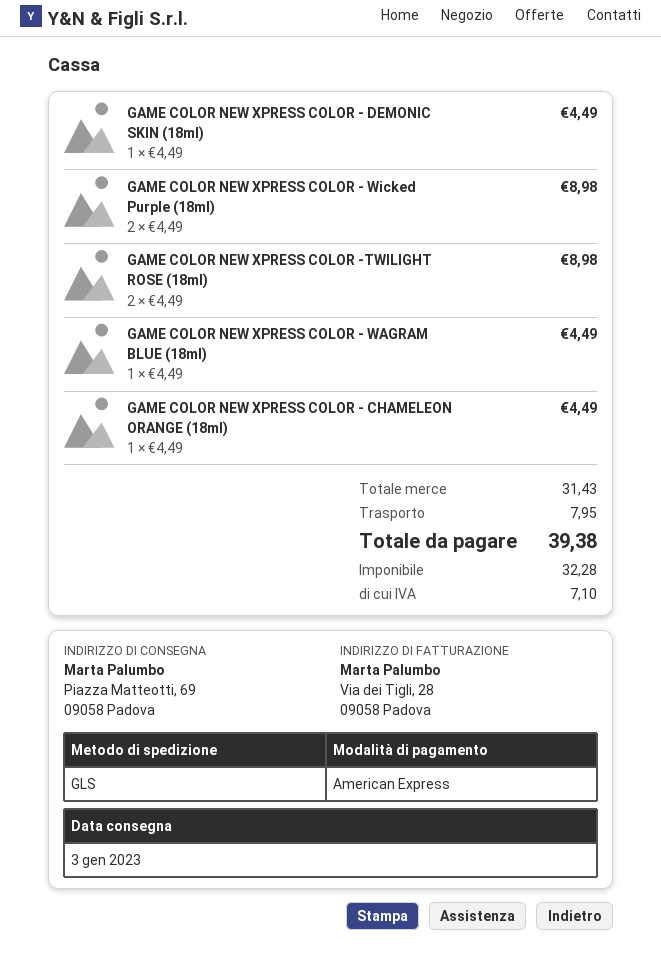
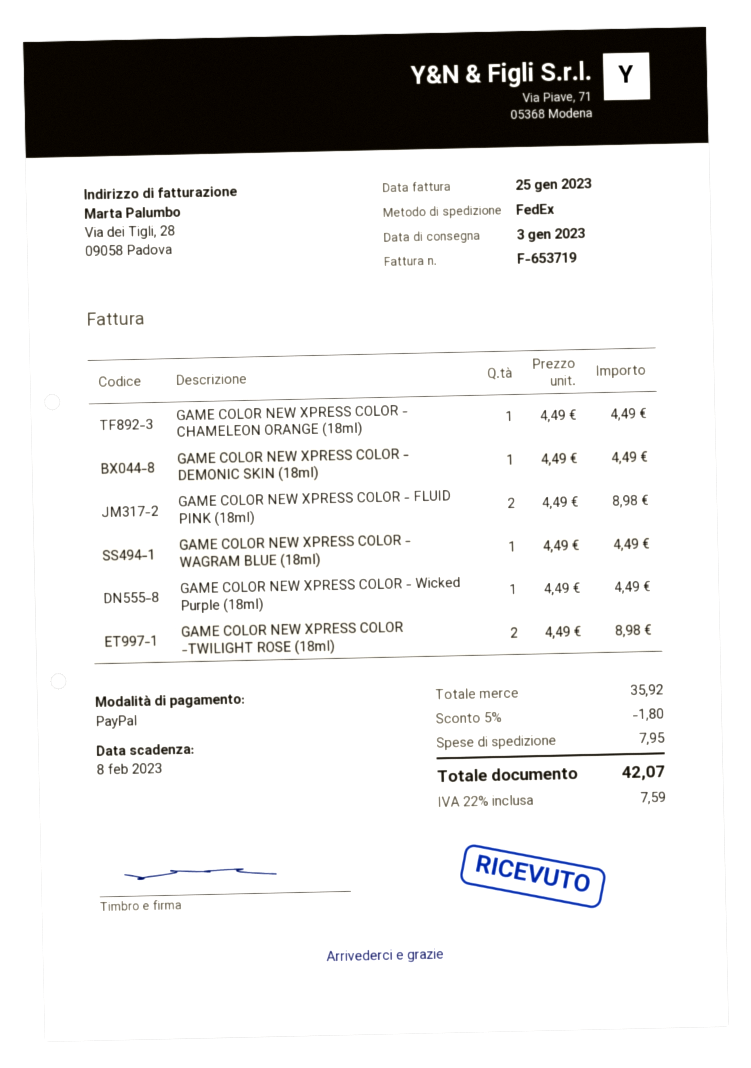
payment method: American Express -> PayPal
shipping method: GLS -> FedEx
GAME COLOR NEW XPRESS COLOR - Wicked Purple (18ml): 2 x 4.49 = 8.98 -> 1 x 4.49 = 4.49
GAME COLOR NEW XPRESS COLOR - FLUID PINK (18ml): none -> 2 x 4.49 = 8.98
subtotal: 31.43 -> 35.92
discount: none -> 5% = 1.80
tax: 7.10 -> 7.59
total: 39.38 -> 42.07

